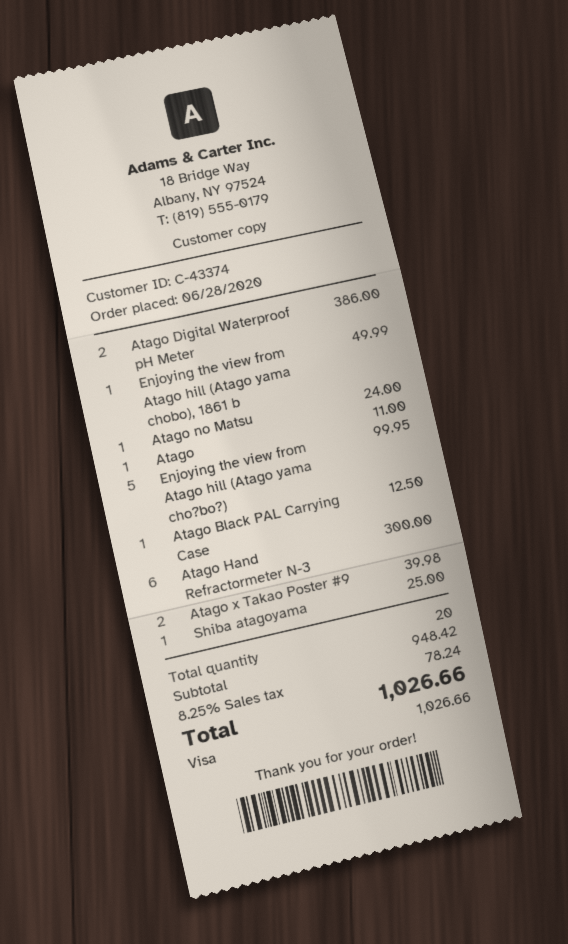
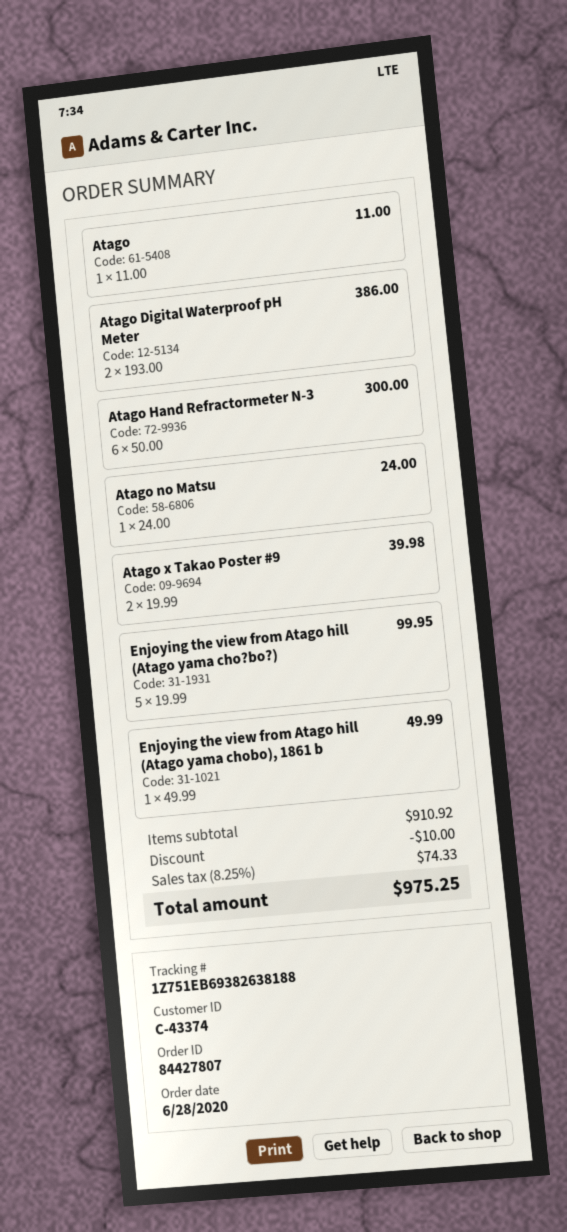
Atago Black PAL Carrying Case: 1 for 12.50 -> none
Shiba atagoyama: 1 for 25.00 -> none
subtotal: 948.42 -> 910.92
discount: none -> 10.00
tax: 8.25% = 78.24 -> 8.25% = 74.33
total: 1026.66 -> 975.25

